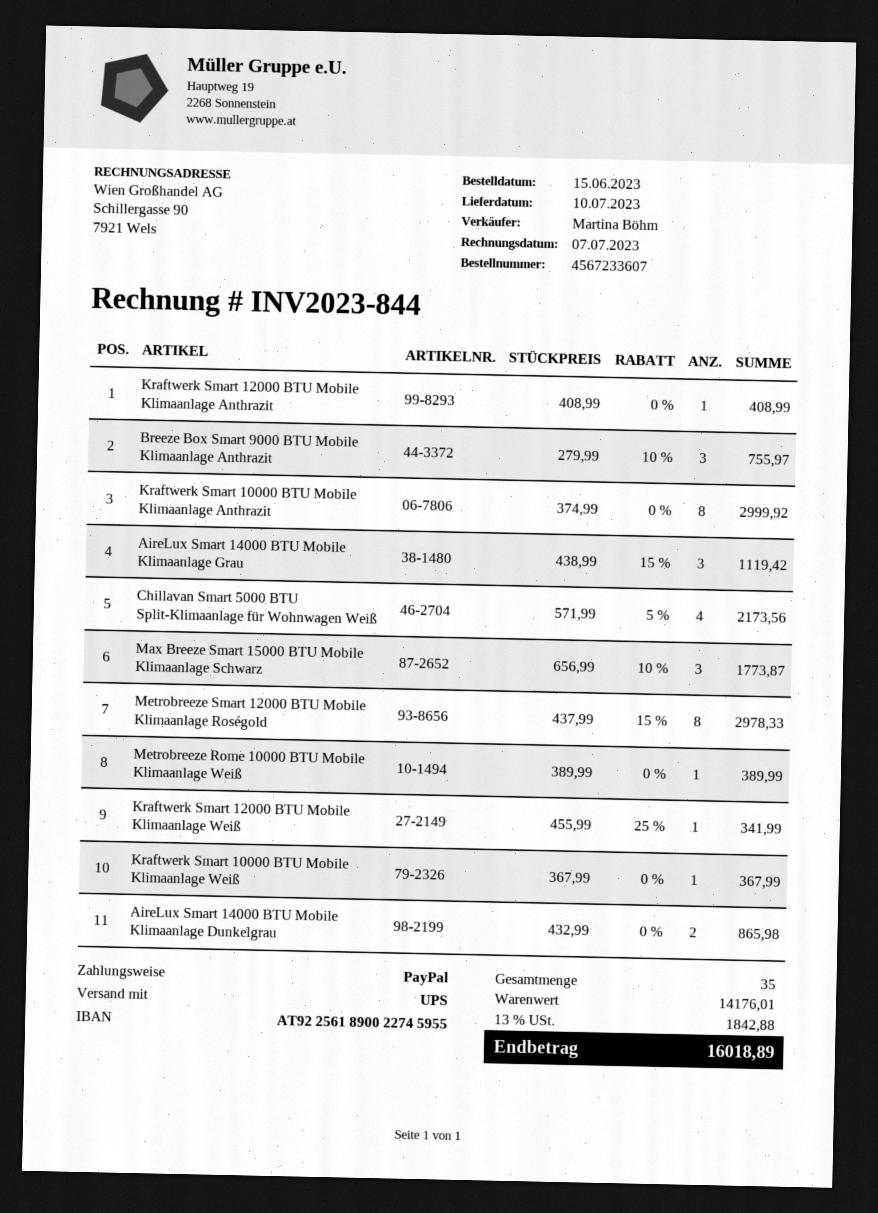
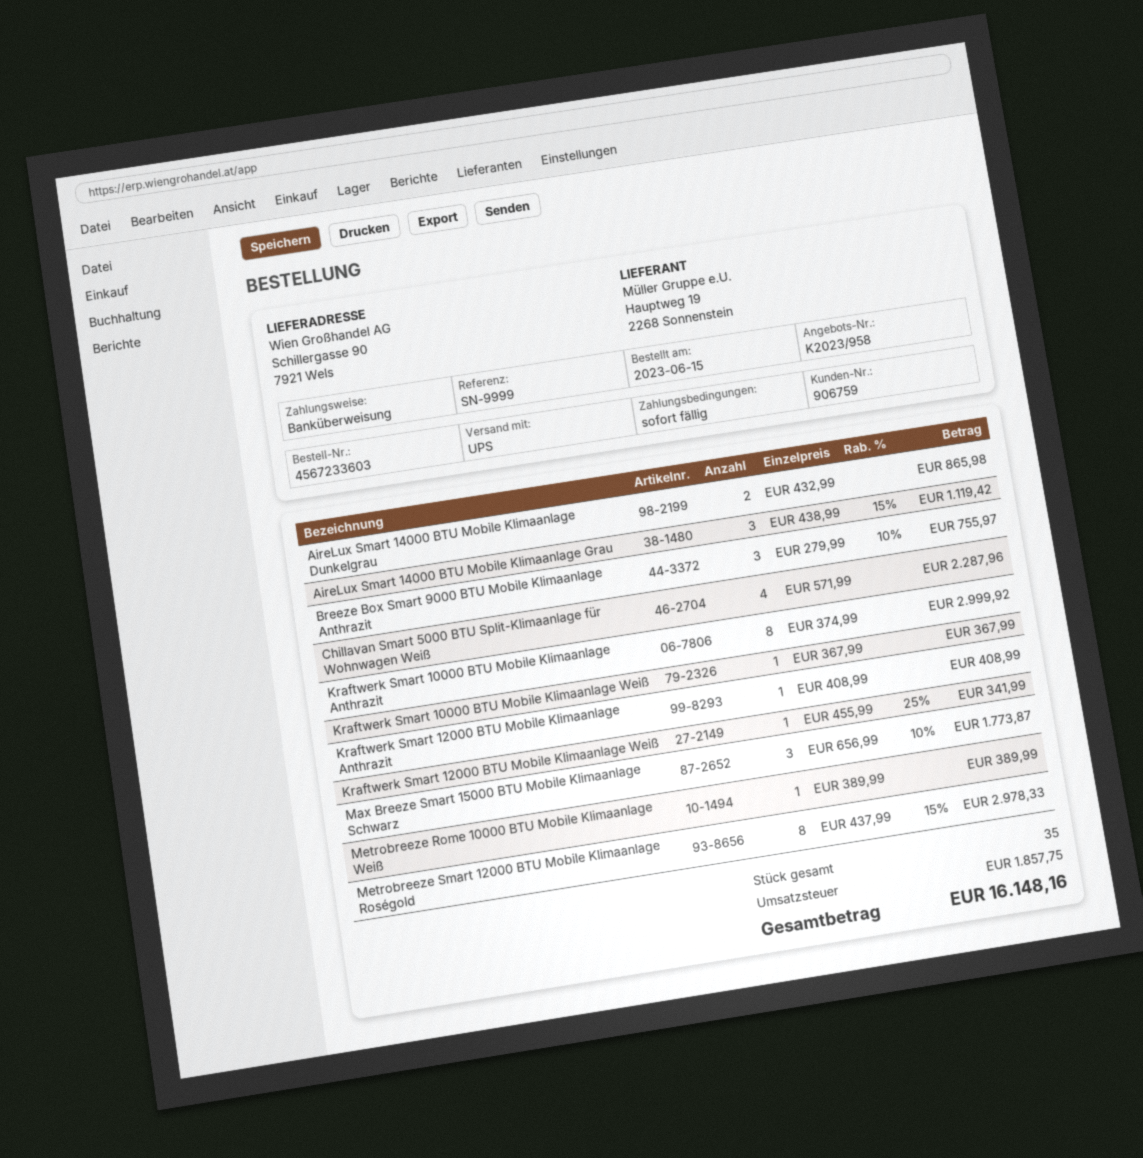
order number: 4567233607 -> 4567233603
payment method: PayPal -> bank transfer
Chillavan Smart 5000 BTU Split-Klimaanlage für Wohnwagen Weiß: 4 x 571.99 - 5% = 2173.56 -> 4 x 571.99 = 2287.96
tax: 1842.88 -> 1857.75
total: 16018.89 -> 16148.16

